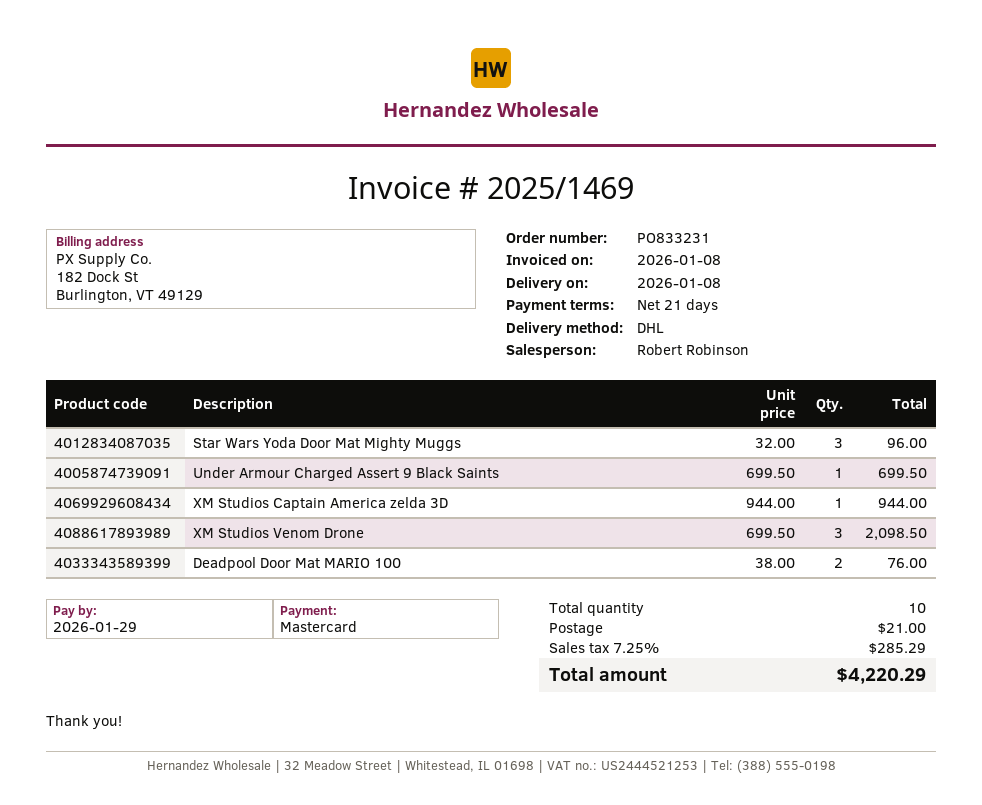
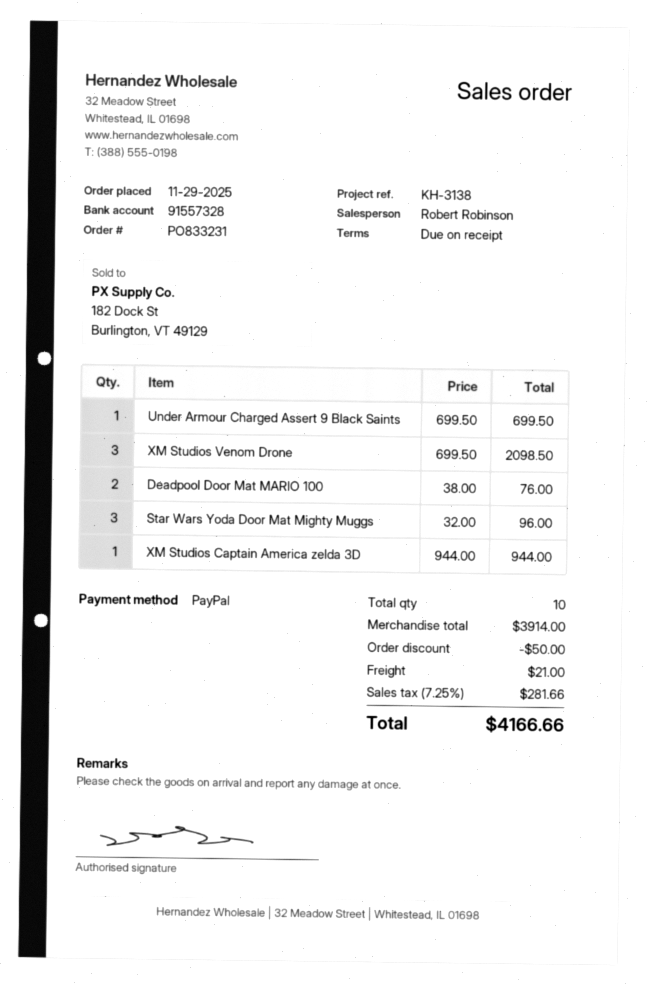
payment terms: 21 days -> on receipt
payment method: Mastercard -> PayPal
discount: none -> 50.00
tax: 7.25% = 285.29 -> 7.25% = 281.66
total: 4220.29 -> 4166.66

